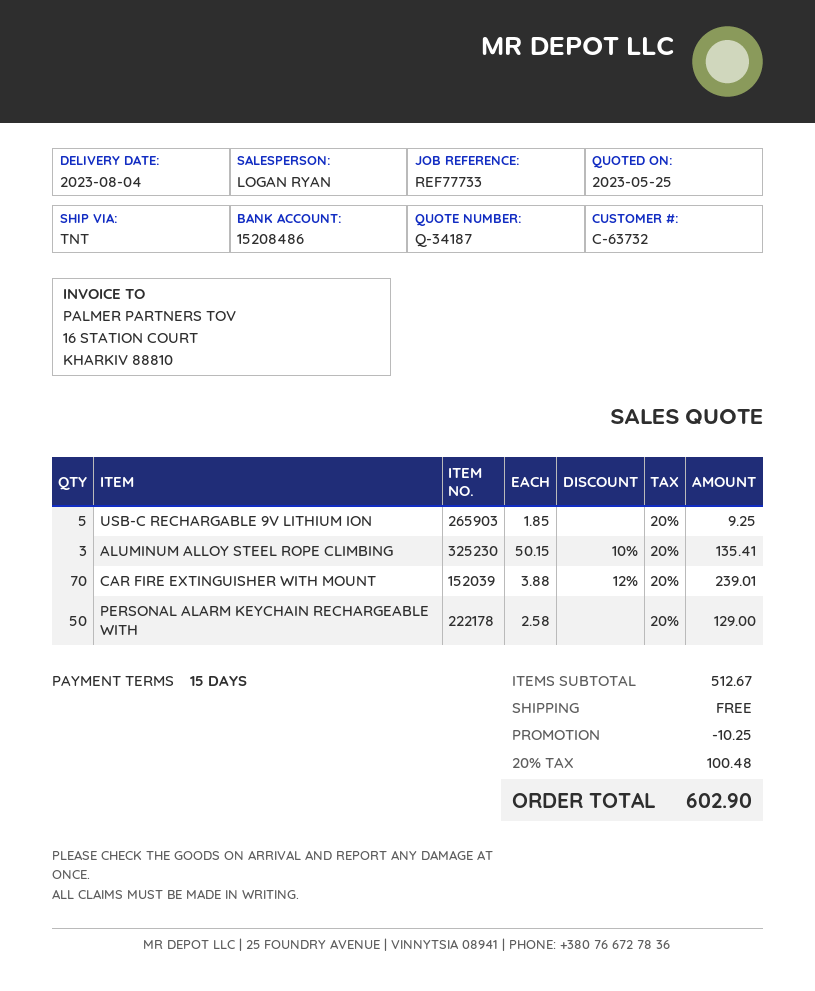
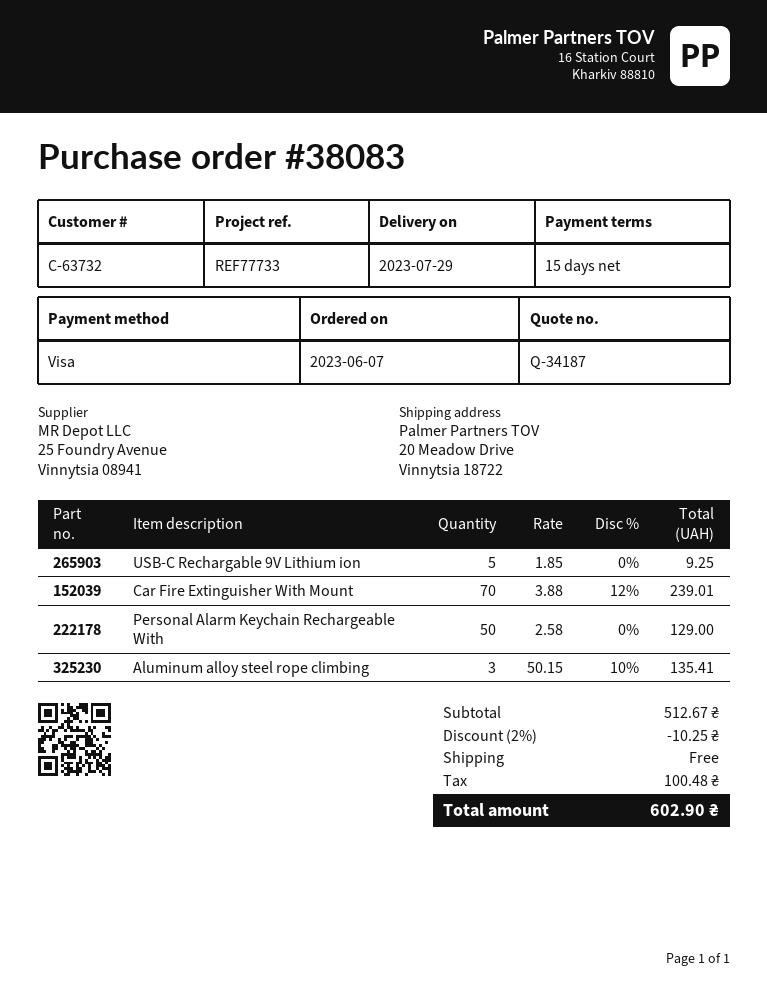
delivery date: 2023-08-04 -> 2023-07-29

